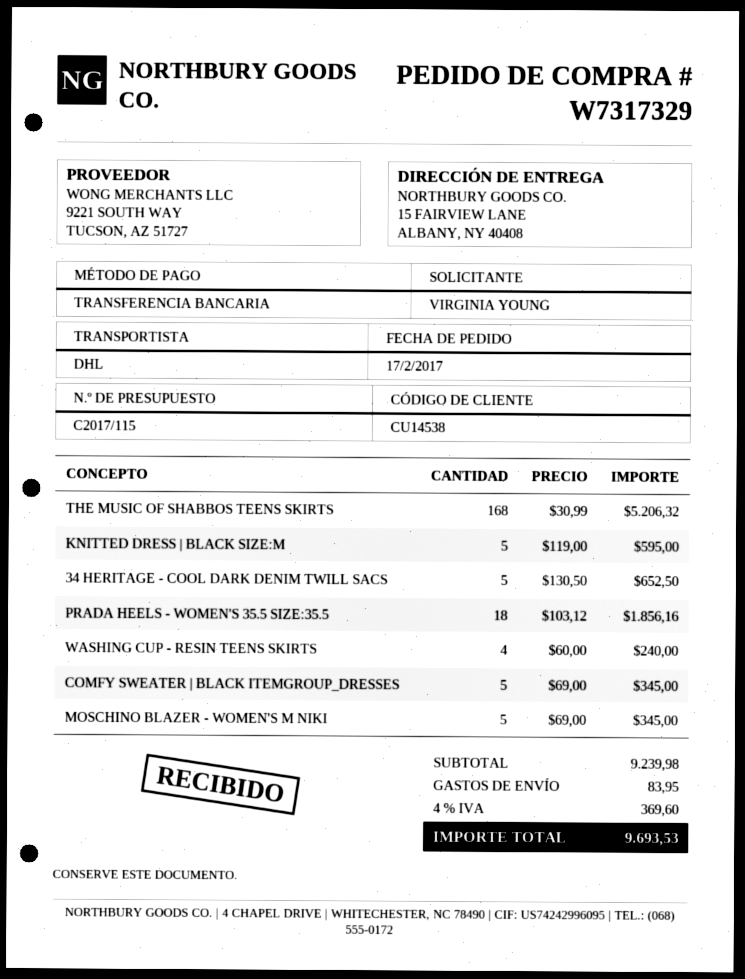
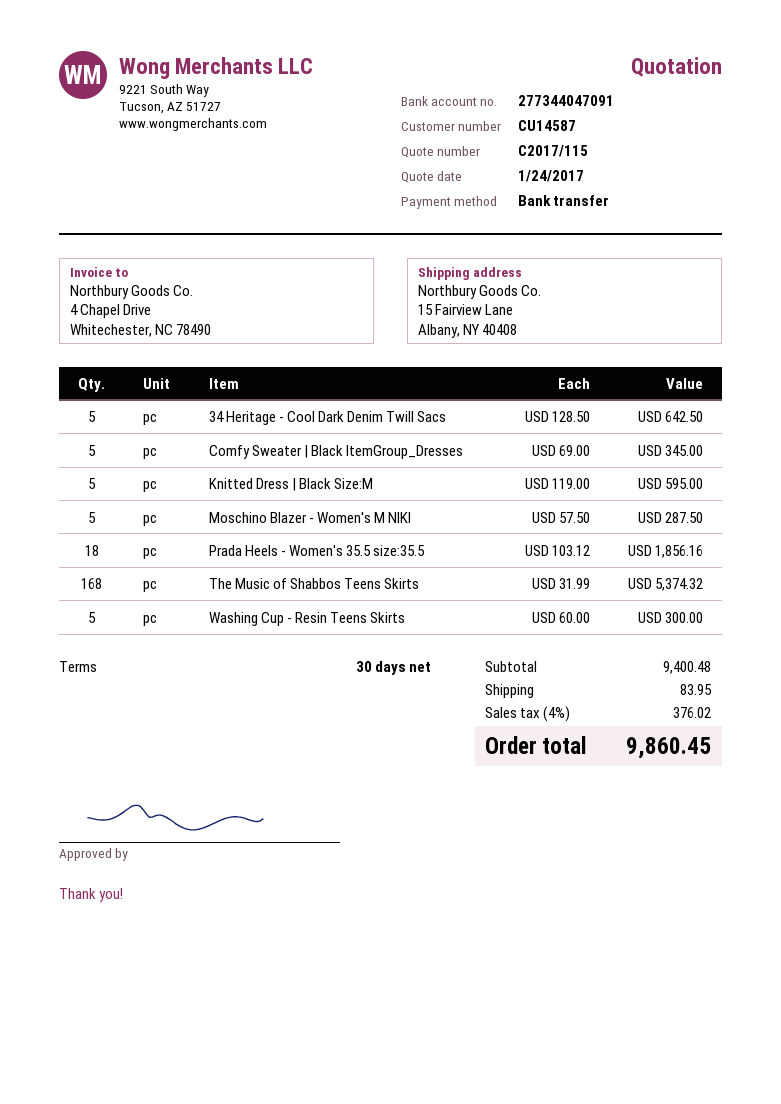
customer number: CU14538 -> CU14587
THE MUSIC OF SHABBOS TEENS SKIRTS: 168 x 30.99 = 5206.32 -> 168 x 31.99 = 5374.32
34 HERITAGE - COOL DARK DENIM TWILL SACS: 5 x 130.50 = 652.50 -> 5 x 128.50 = 642.50
WASHING CUP - RESIN TEENS SKIRTS: 4 x 60.00 = 240.00 -> 5 x 60.00 = 300.00
MOSCHINO BLAZER - WOMEN'S M NIKI: 5 x 69.00 = 345.00 -> 5 x 57.50 = 287.50
subtotal: 9239.98 -> 9400.48
tax: 4% = 369.60 -> 4% = 376.02
total: 9693.53 -> 9860.45

